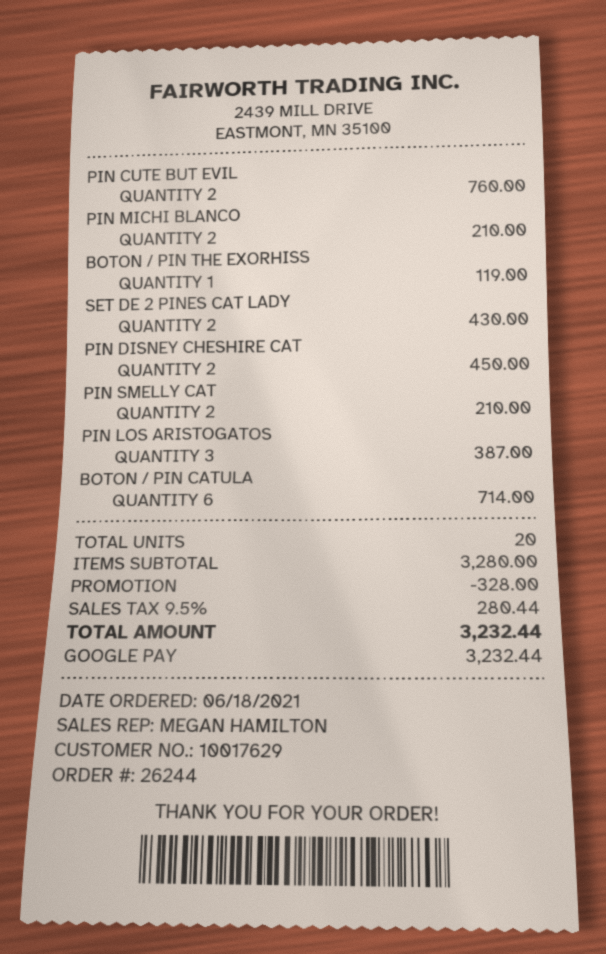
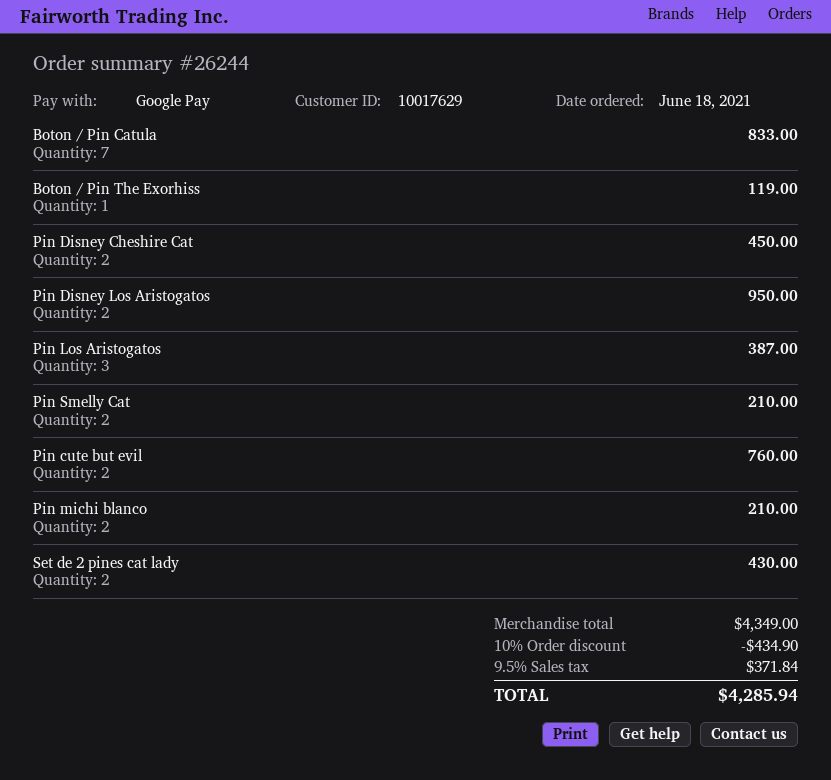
BOTON / PIN CATULA: 6 for 714.00 -> 7 for 833.00
Pin Disney Los Aristogatos: none -> 2 for 950.00
subtotal: 3280.00 -> 4349.00
discount: 328.00 -> 434.90
tax: 9.5% = 280.44 -> 9.5% = 371.84
total: 3232.44 -> 4285.94

